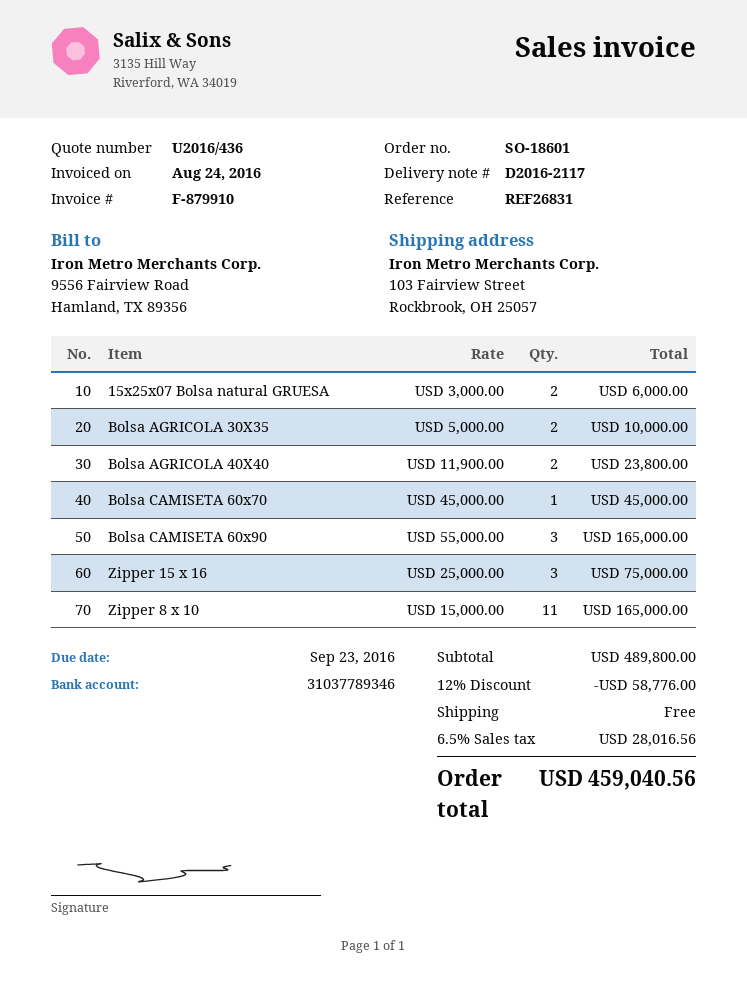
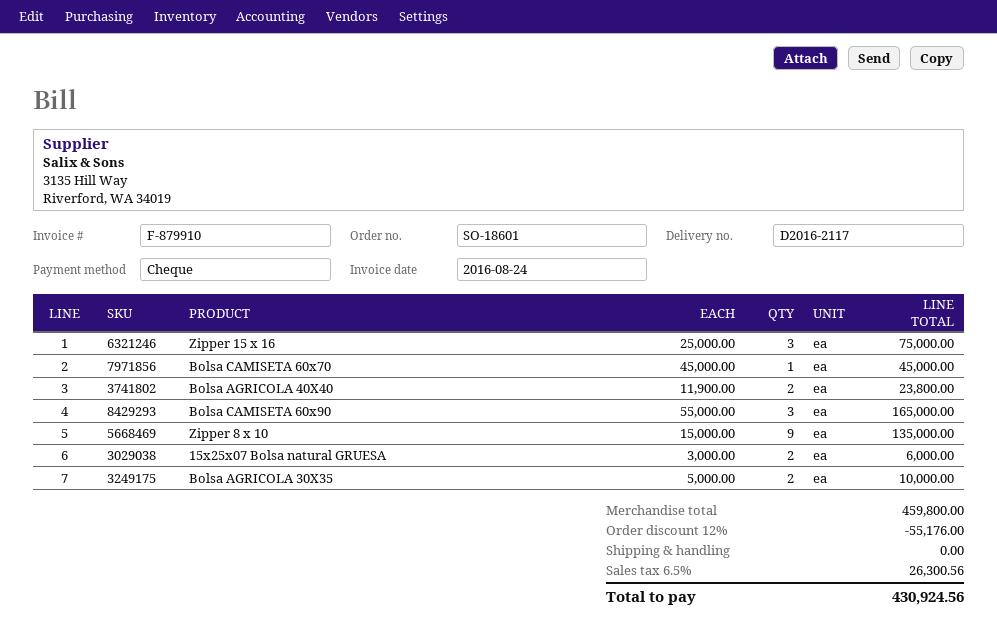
Zipper 8 x 10: 11 x 15000.00 = 165000.00 -> 9 x 15000.00 = 135000.00
subtotal: 489800.00 -> 459800.00
discount: 12% = 58776.00 -> 12% = 55176.00
tax: 6.5% = 28016.56 -> 6.5% = 26300.56
total: 459040.56 -> 430924.56

